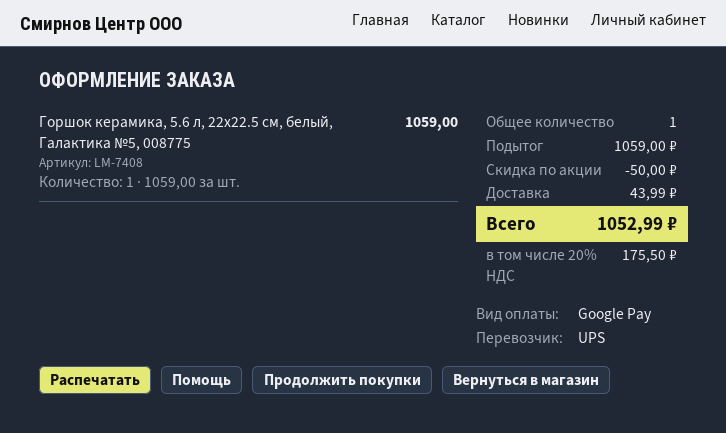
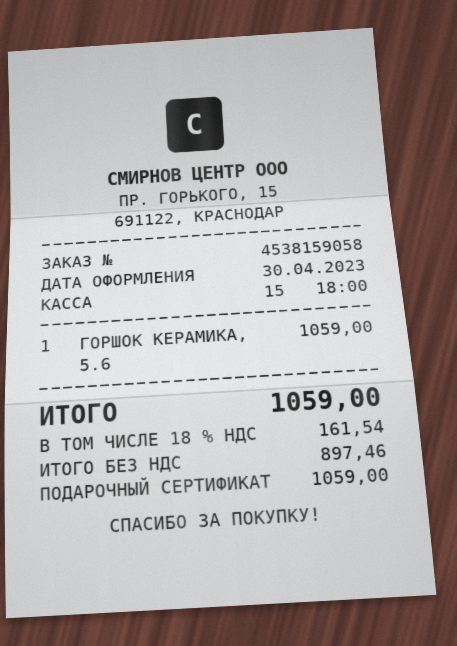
payment method: Google Pay -> gift card
discount: 50.00 -> none
shipping: 43.99 -> none
tax: 20% = 175.50 -> 18% = 161.54
total: 1052.99 -> 1059.00

